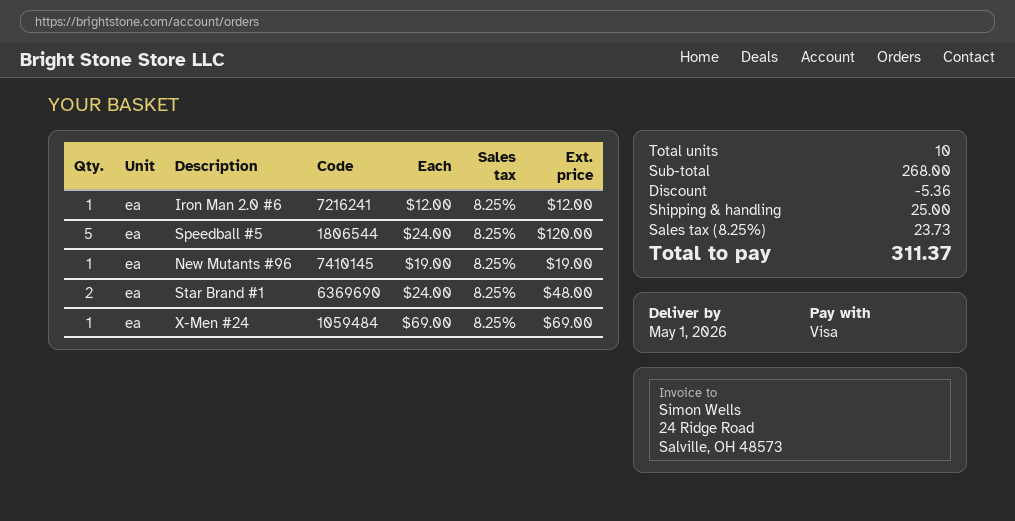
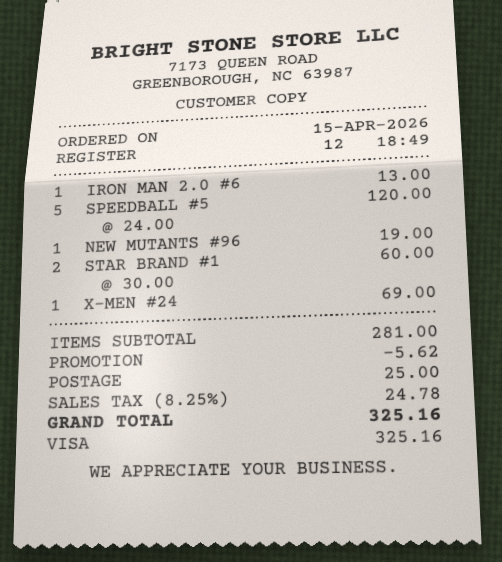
Iron Man 2.0 #6: 1 x 12.00 = 12.00 -> 1 x 13.00 = 13.00
Star Brand #1: 2 x 24.00 = 48.00 -> 2 x 30.00 = 60.00
subtotal: 268.00 -> 281.00
discount: 5.36 -> 5.62
tax: 8.25% = 23.73 -> 8.25% = 24.78
total: 311.37 -> 325.16

